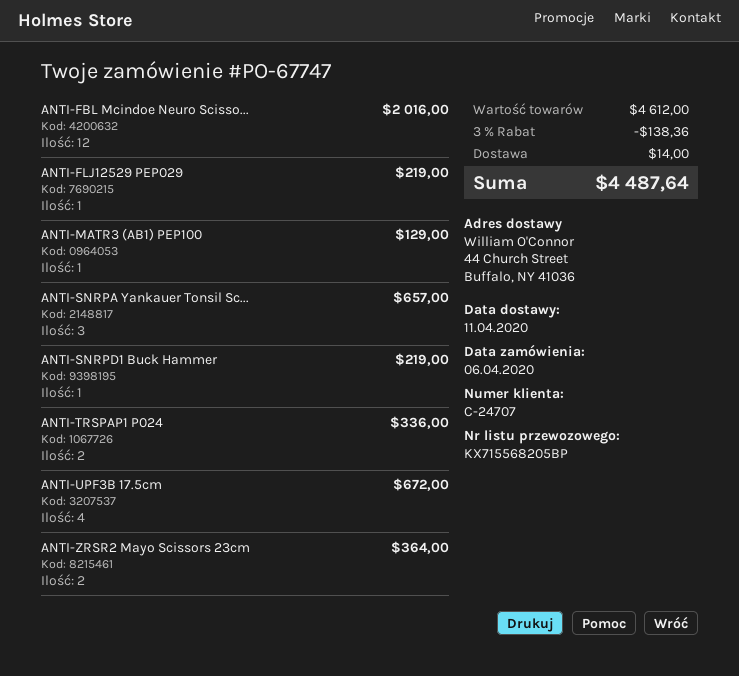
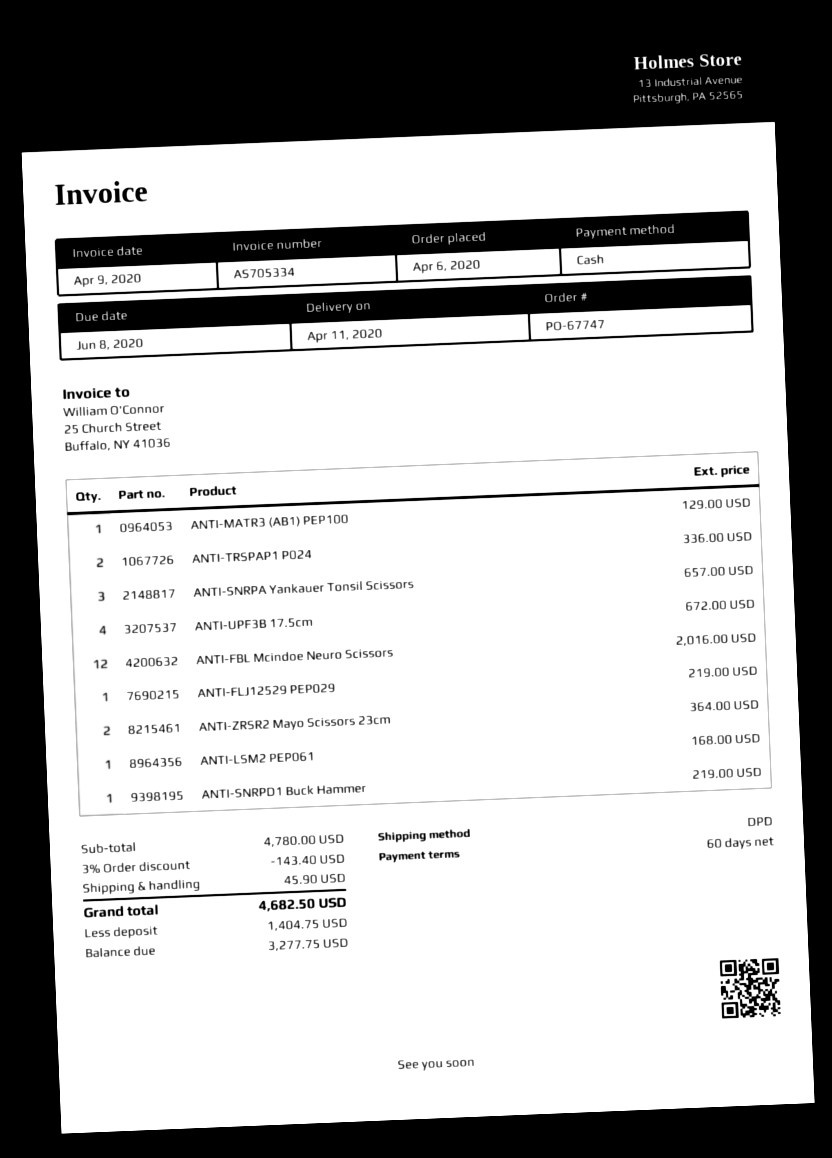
ANTI-LSM2 PEP061: none -> 1 for 168.00
subtotal: 4612.00 -> 4780.00
discount: 3% = 138.36 -> 3% = 143.40
shipping: 14.00 -> 45.90
total: 4487.64 -> 4682.50

